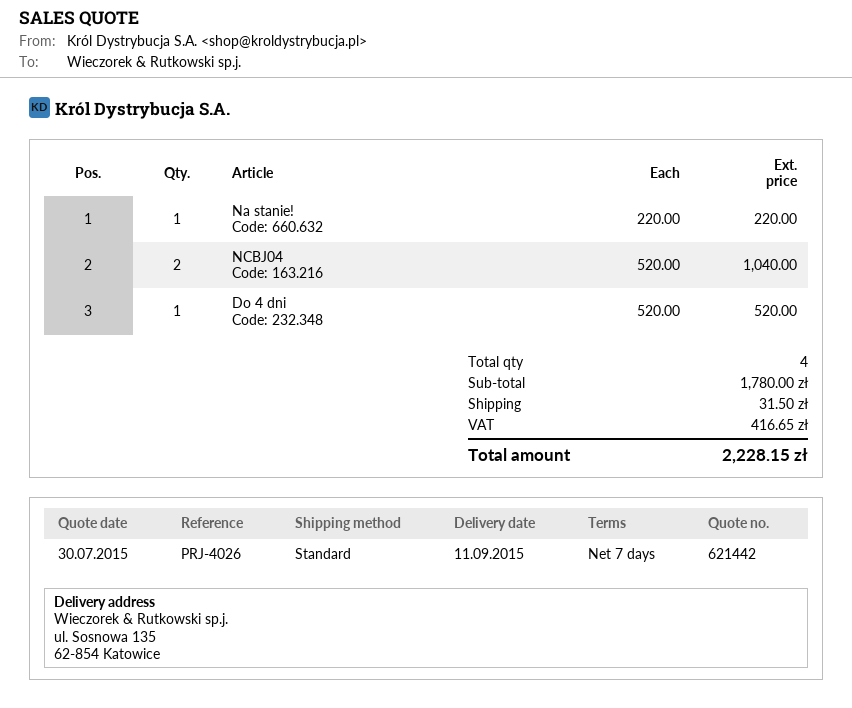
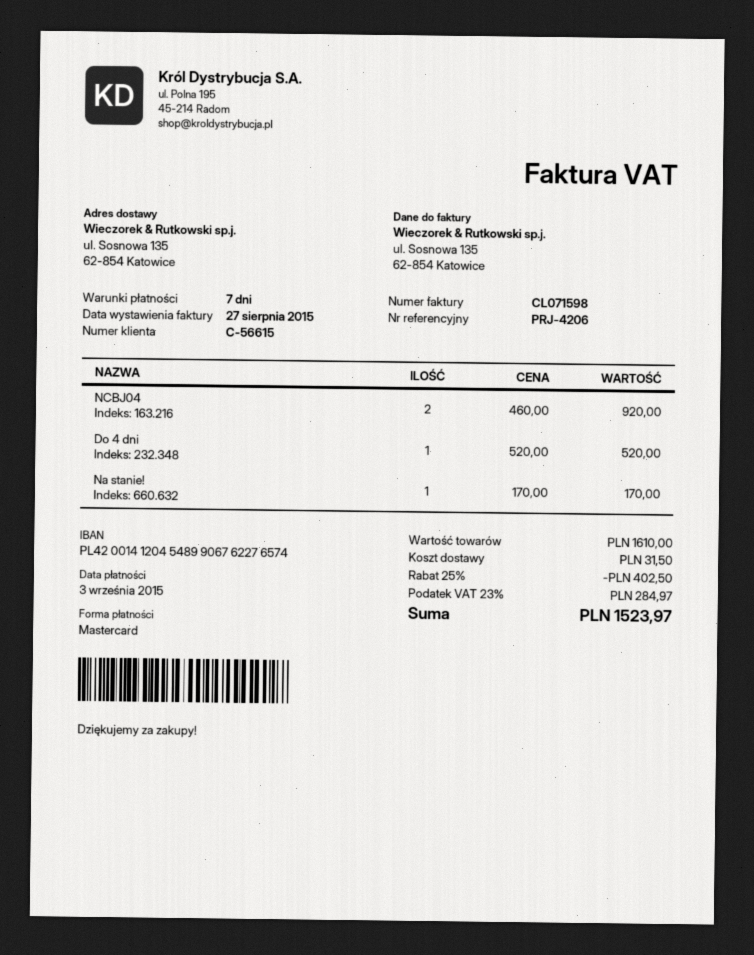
reference: PRJ-4026 -> PRJ-4206
Na stanie!: 1 x 220.00 = 220.00 -> 1 x 170.00 = 170.00
NCBJ04: 2 x 520.00 = 1040.00 -> 2 x 460.00 = 920.00
subtotal: 1780.00 -> 1610.00
discount: none -> 25% = 402.50
tax: 416.65 -> 284.97
total: 2228.15 -> 1523.97

